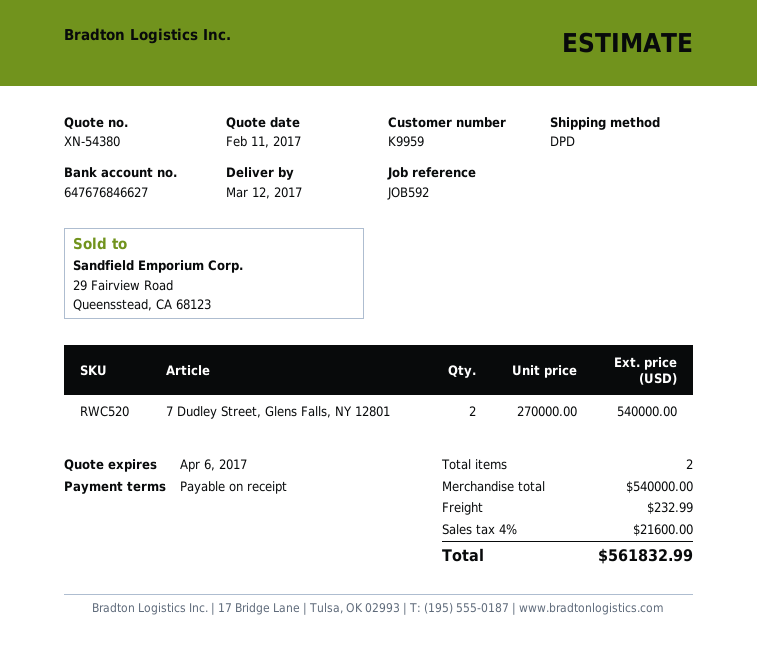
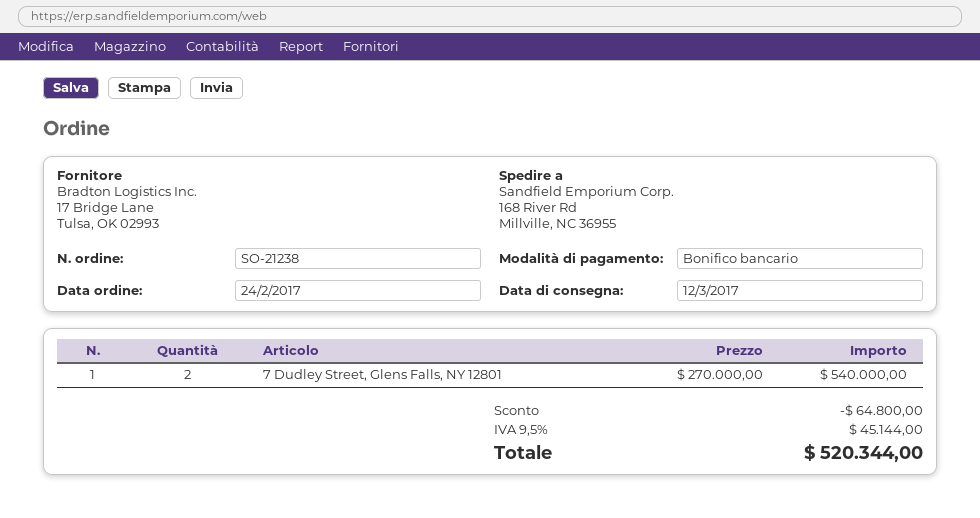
discount: none -> 64800.00
shipping: 232.99 -> none
tax: 4% = 21600.00 -> 9.5% = 45144.00
total: 561832.99 -> 520344.00

